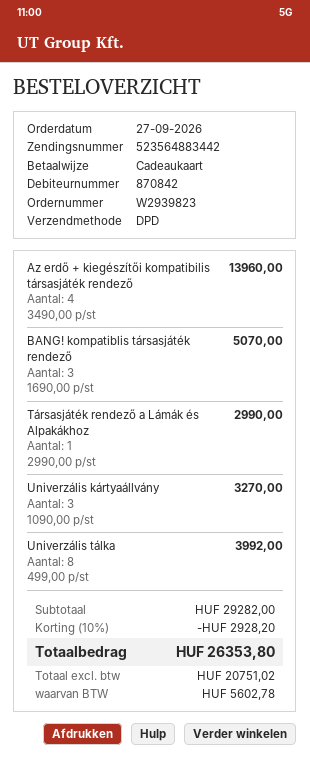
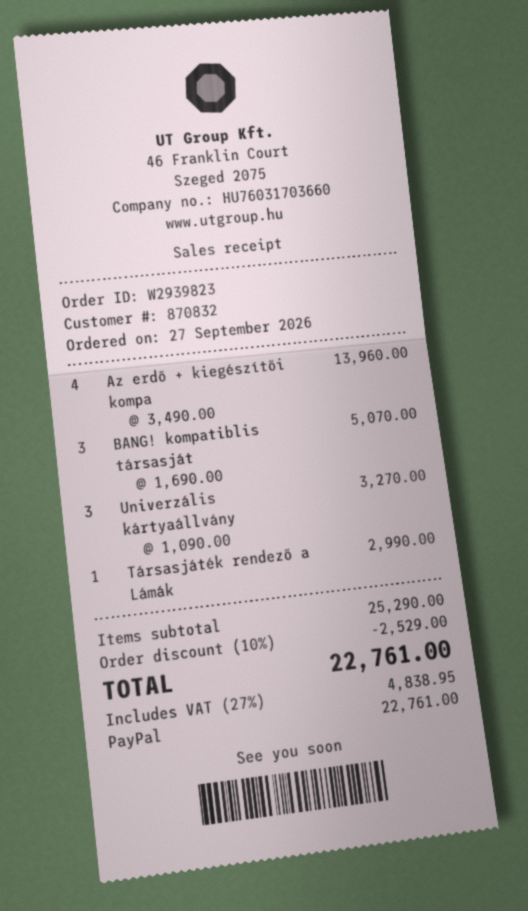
customer number: 870842 -> 870832
payment method: gift card -> PayPal
Univerzális tálka: 8 x 499.00 = 3992.00 -> none
subtotal: 29282.00 -> 25290.00
discount: 10% = 2928.20 -> 10% = 2529.00
tax: 5602.78 -> 4838.95
total: 26353.80 -> 22761.00

